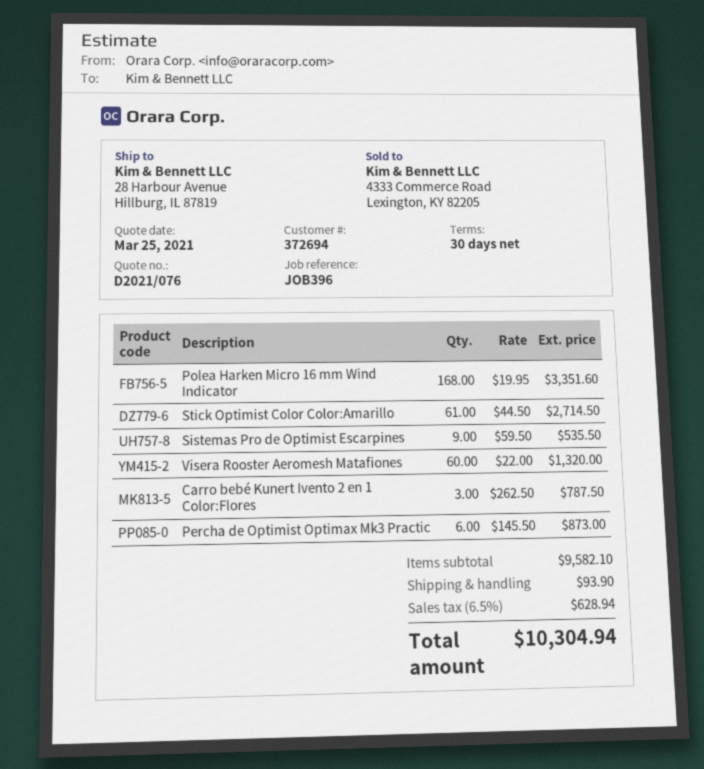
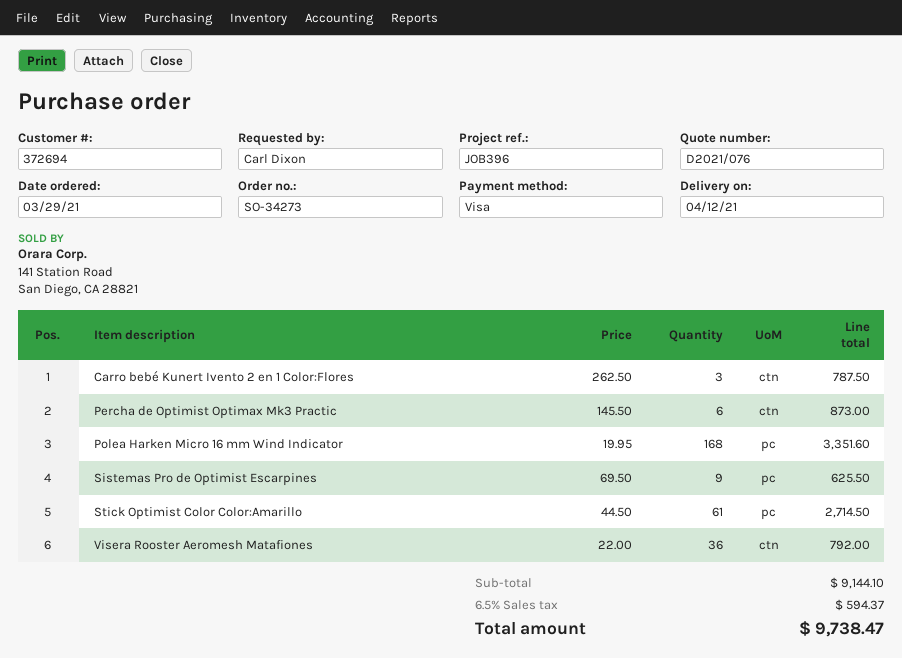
Sistemas Pro de Optimist Escarpines: 9 x 59.50 = 535.50 -> 9 x 69.50 = 625.50
Visera Rooster Aeromesh Matafiones: 60 x 22.00 = 1320.00 -> 36 x 22.00 = 792.00
subtotal: 9582.10 -> 9144.10
shipping: 93.90 -> none
tax: 6.5% = 628.94 -> 6.5% = 594.37
total: 10304.94 -> 9738.47

